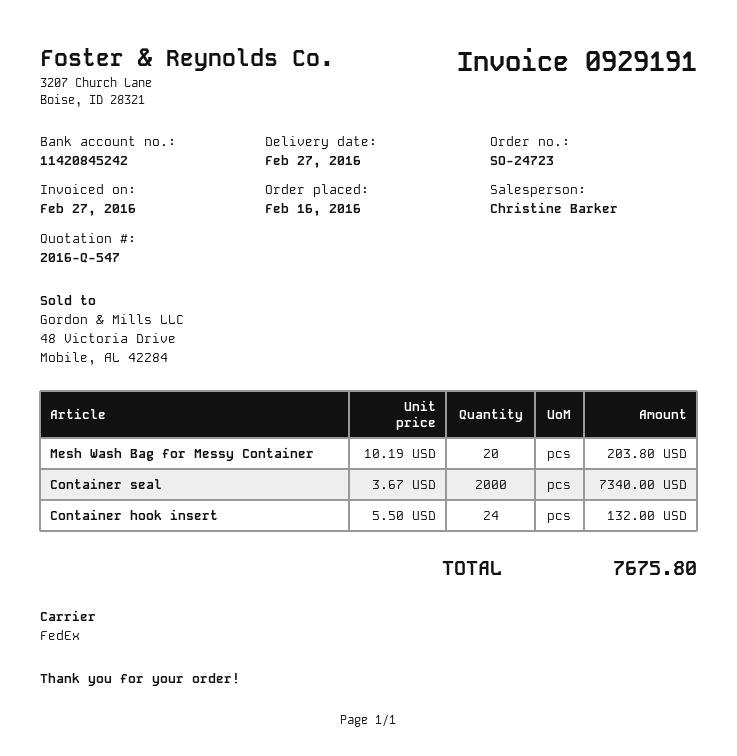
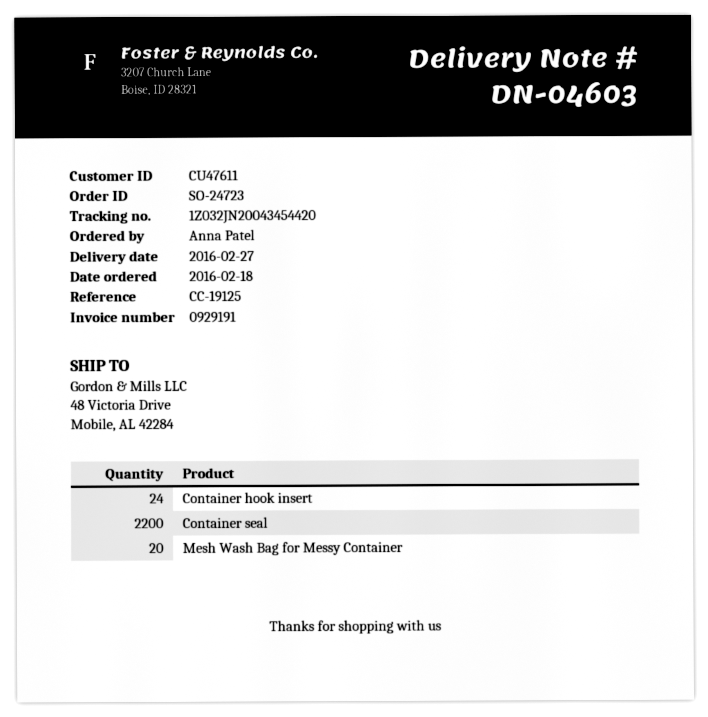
order date: 2016-02-16 -> 2016-02-18
Container seal: 2000 -> 2200

